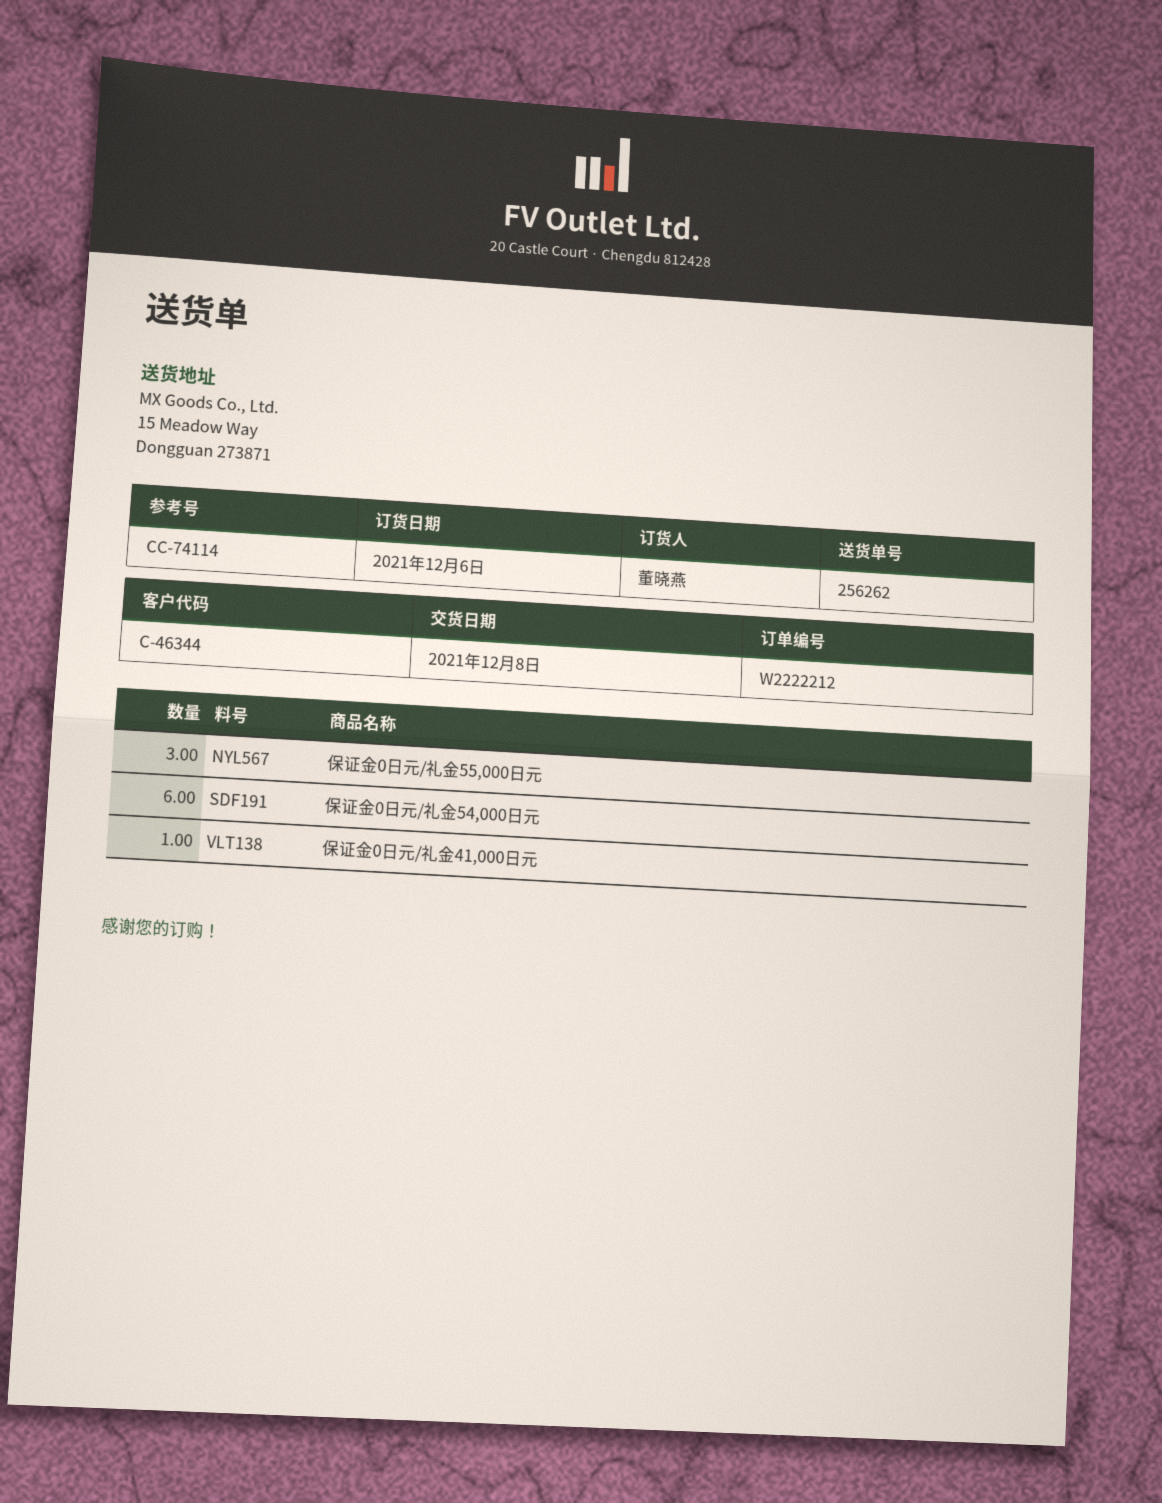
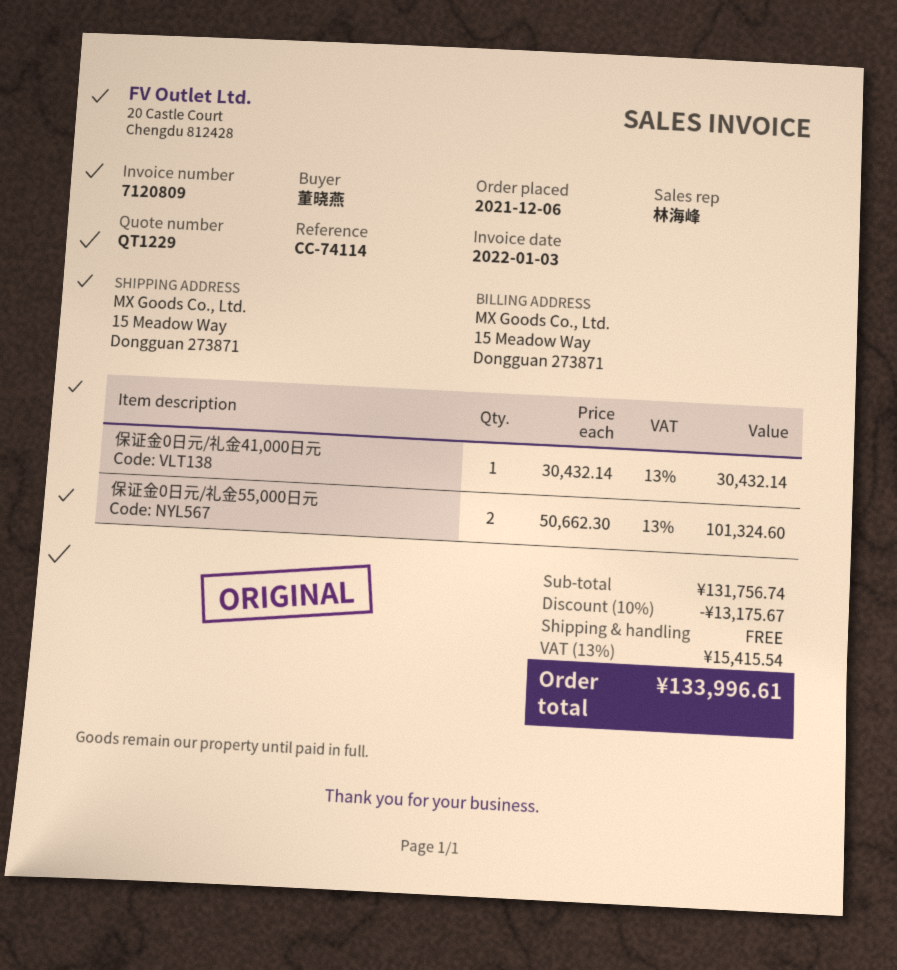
保证金0日元/礼金55,000日元: 3 -> 2
保证金0日元/礼金54,000日元: 6 -> none

